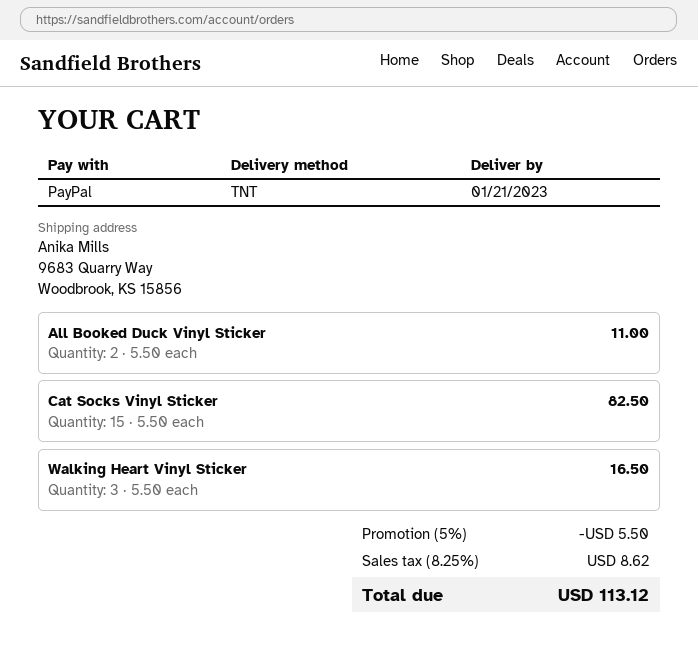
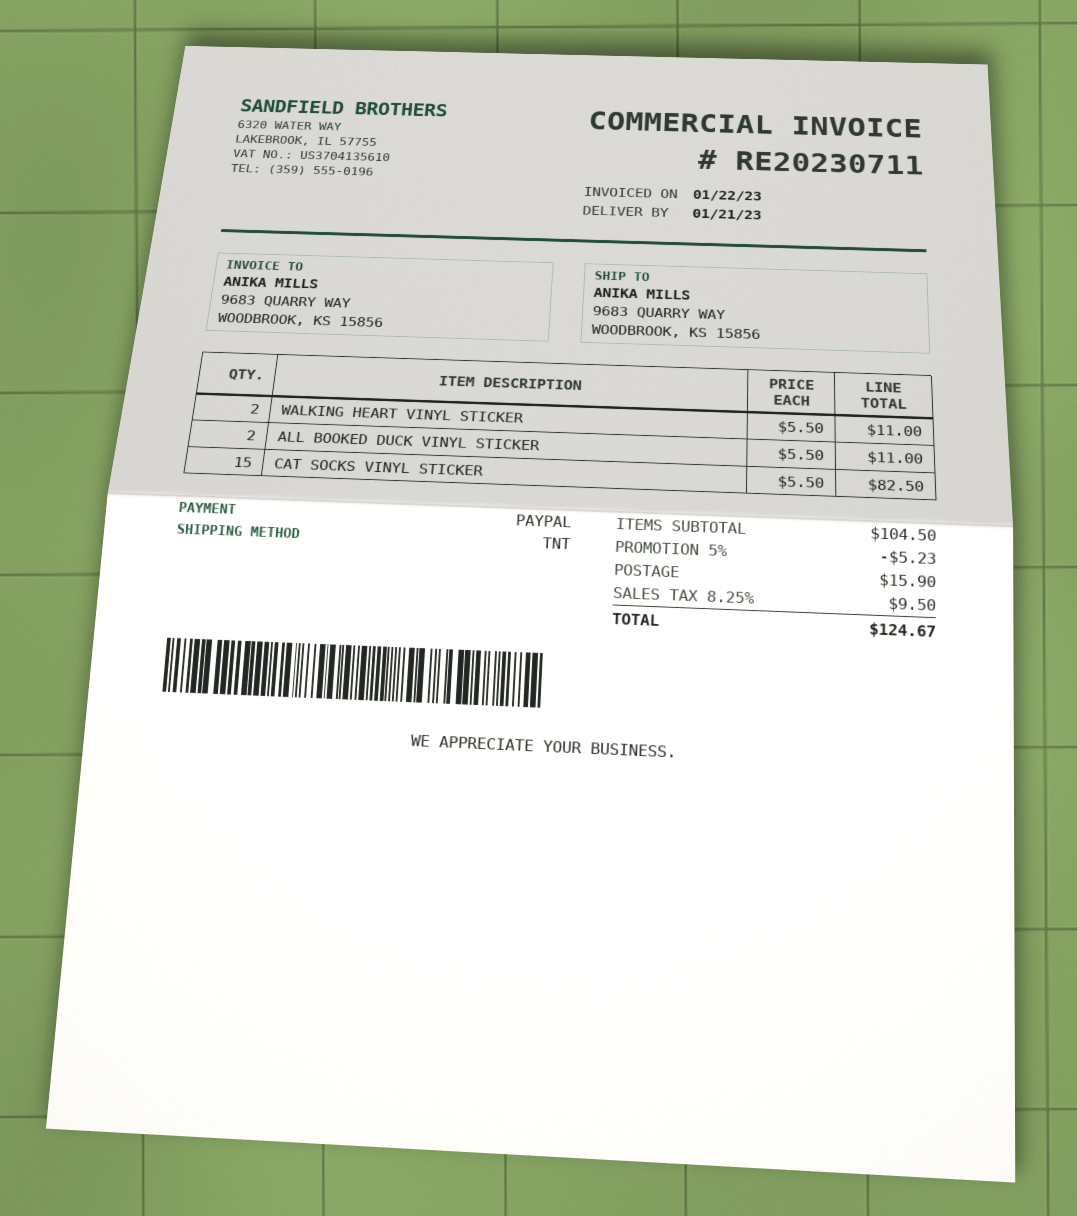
Walking Heart Vinyl Sticker: 3 x 5.50 = 16.50 -> 2 x 5.50 = 11.00
discount: 5% = 5.50 -> 5% = 5.23
shipping: none -> 15.90
tax: 8.25% = 8.62 -> 8.25% = 9.50
total: 113.12 -> 124.67

